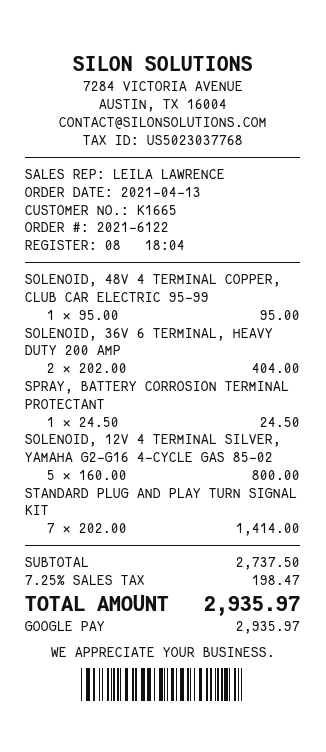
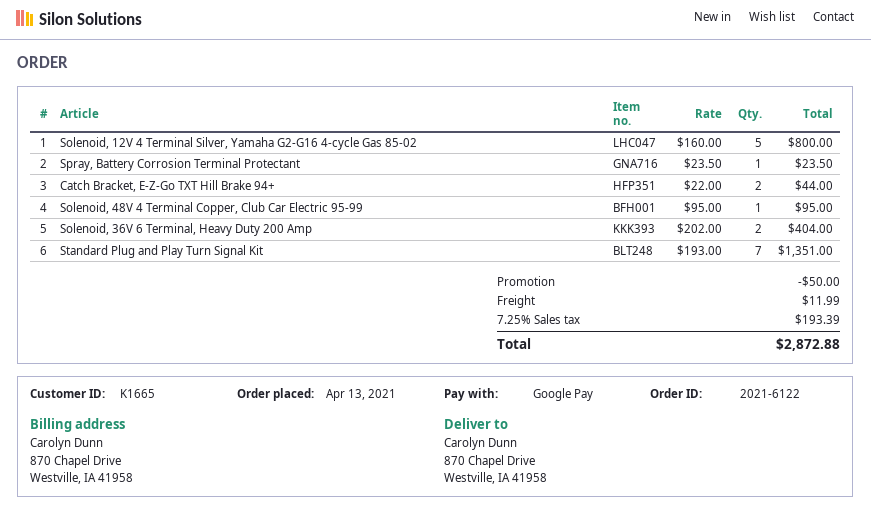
SPRAY, BATTERY CORROSION TERMINAL PROTECTANT: 1 x 24.50 = 24.50 -> 1 x 23.50 = 23.50
STANDARD PLUG AND PLAY TURN SIGNAL KIT: 7 x 202.00 = 1414.00 -> 7 x 193.00 = 1351.00
Catch Bracket, E-Z-Go TXT Hill Brake 94+: none -> 2 x 22.00 = 44.00
discount: none -> 50.00
shipping: none -> 11.99
tax: 7.25% = 198.47 -> 7.25% = 193.39
total: 2935.97 -> 2872.88

